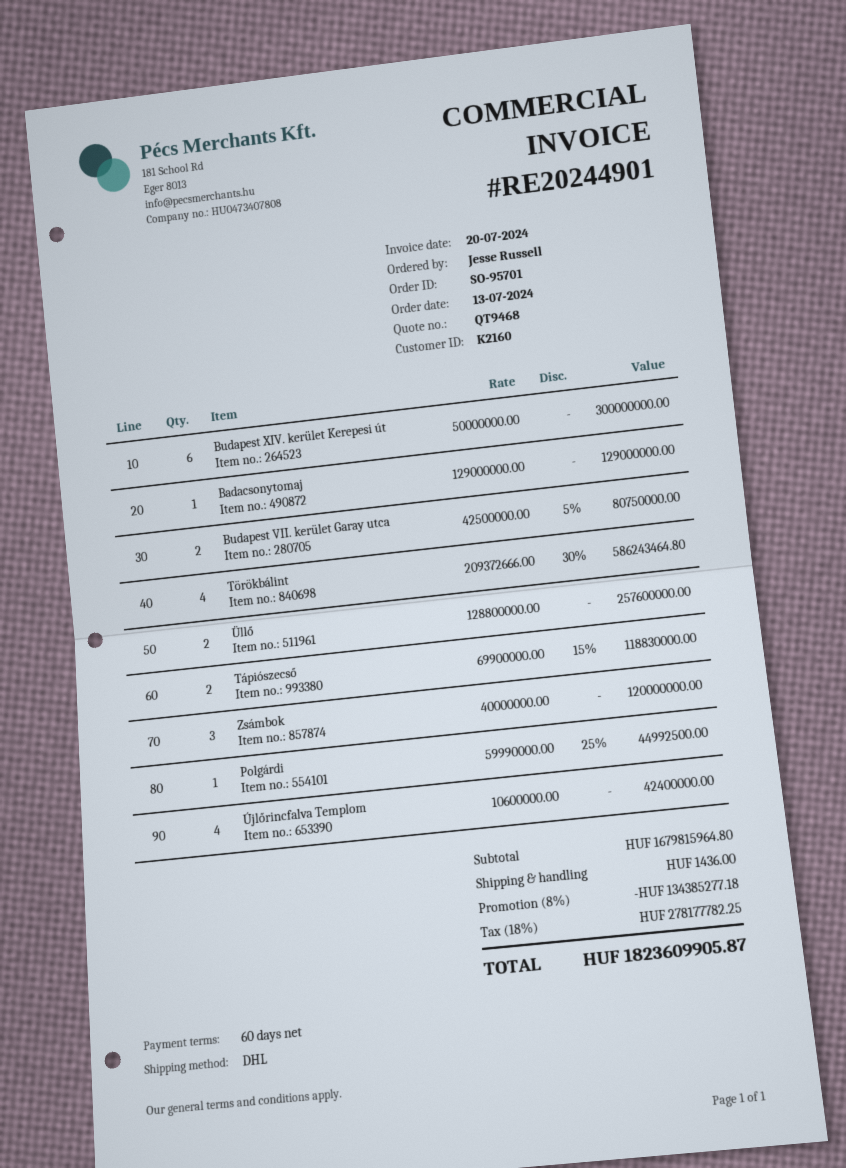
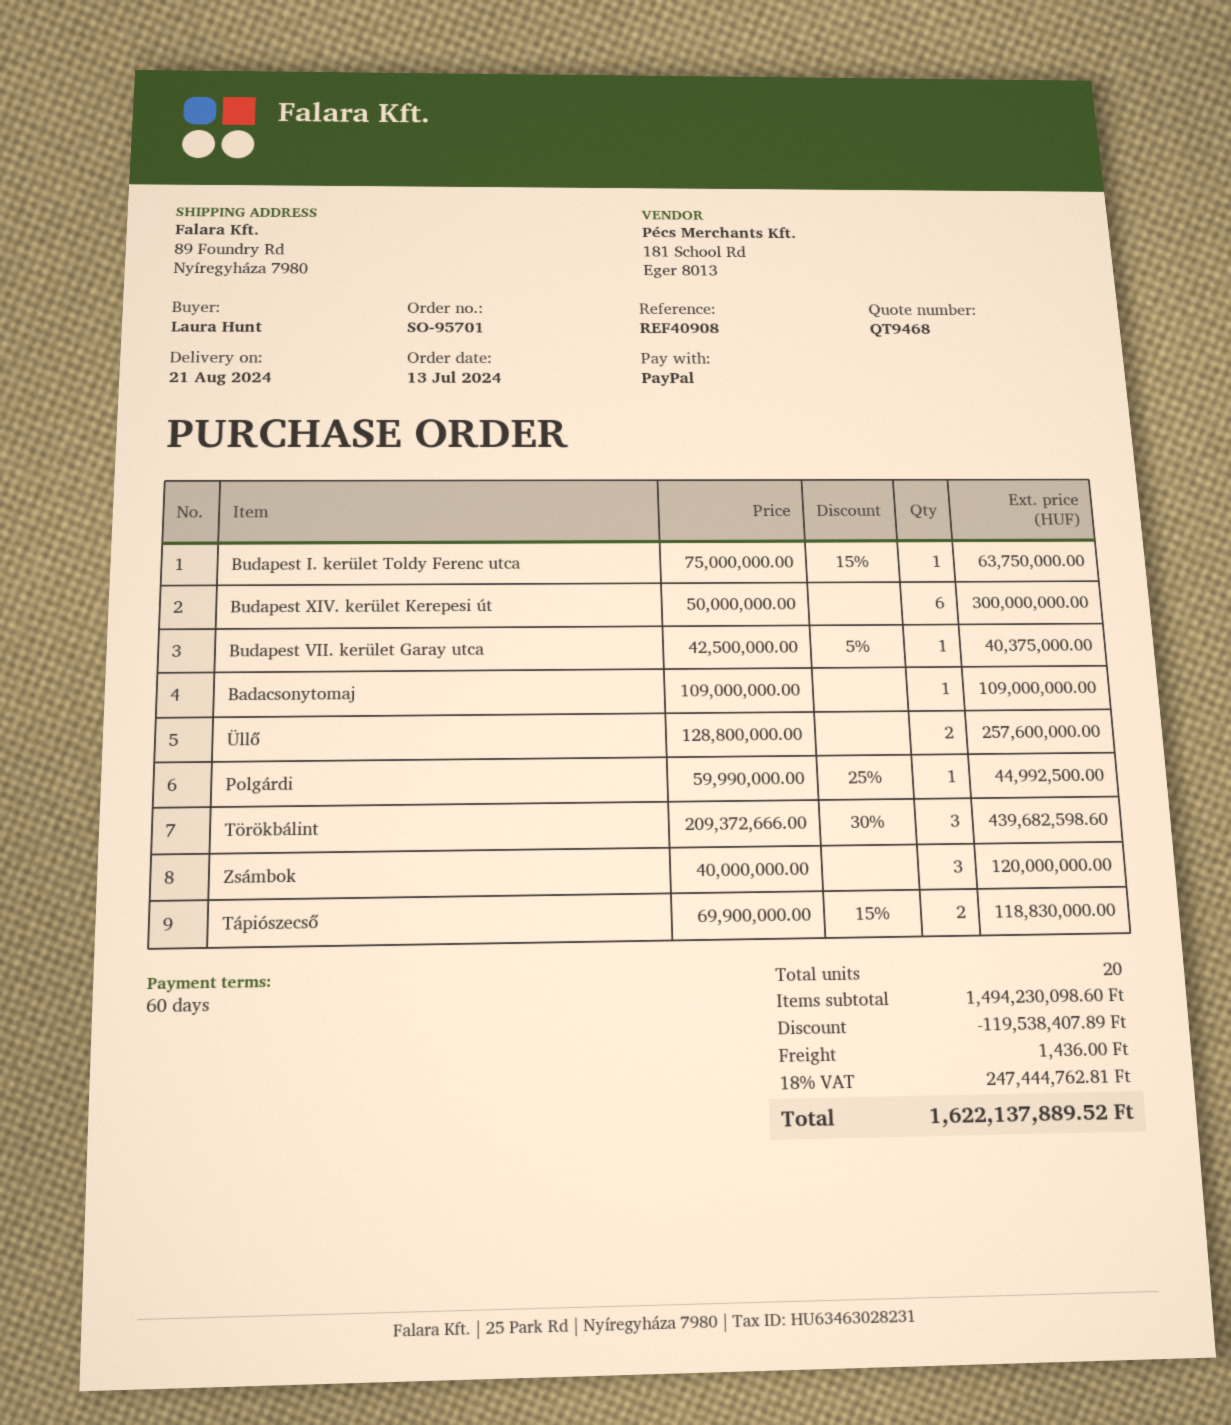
ordered by: Jesse Russell -> Laura Hunt
Badacsonytomaj: 1 x 129000000.00 = 129000000.00 -> 1 x 109000000.00 = 109000000.00
Budapest VII. kerület Garay utca: 2 x 42500000.00 - 5% = 80750000.00 -> 1 x 42500000.00 - 5% = 40375000.00
Törökbálint: 4 x 209372666.00 - 30% = 586243464.80 -> 3 x 209372666.00 - 30% = 439682598.60
Újlőrincfalva Templom: 4 x 10600000.00 = 42400000.00 -> none
Budapest I. kerület Toldy Ferenc utca: none -> 1 x 75000000.00 - 15% = 63750000.00
subtotal: 1679815964.80 -> 1494230098.60
discount: 134385277.18 -> 119538407.89
tax: 18% = 278177782.25 -> 18% = 247444762.81
total: 1823609905.87 -> 1622137889.52

